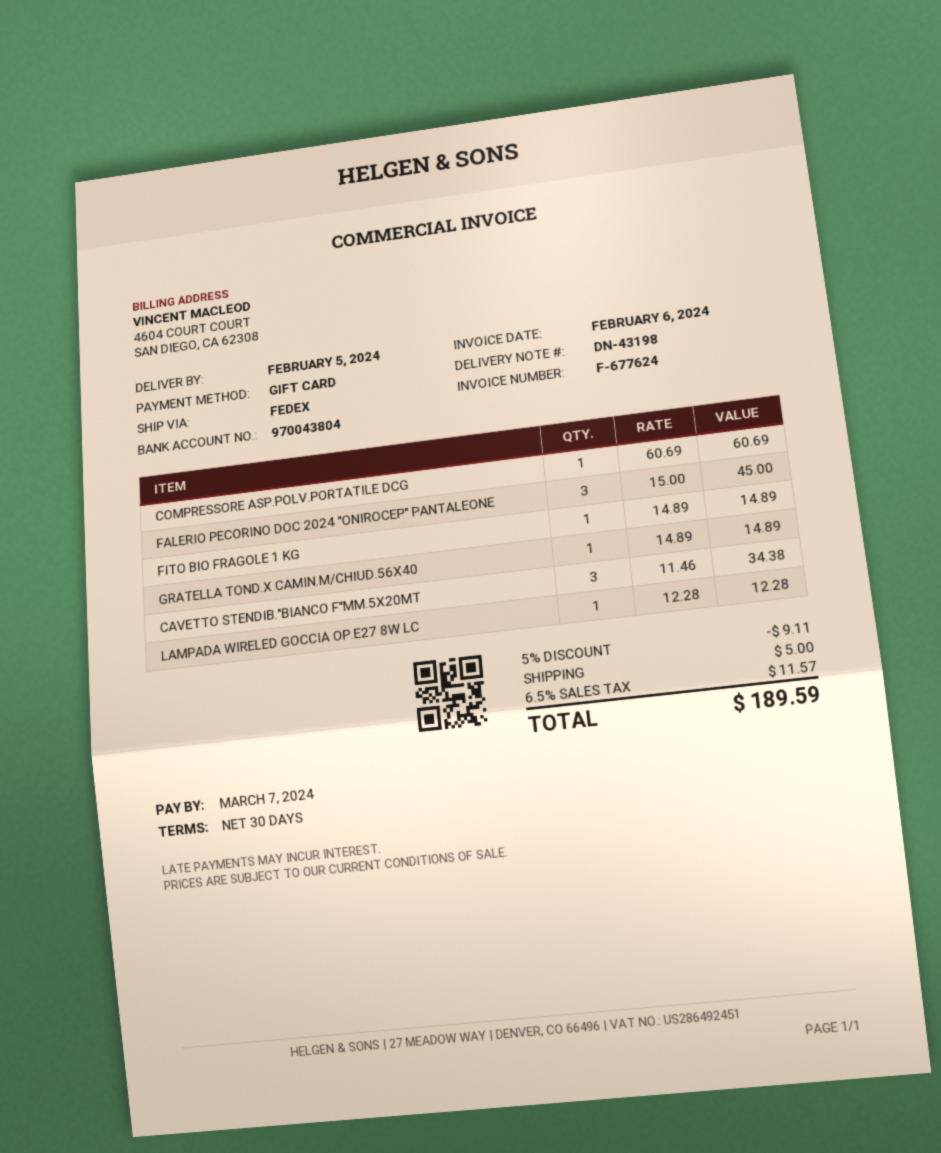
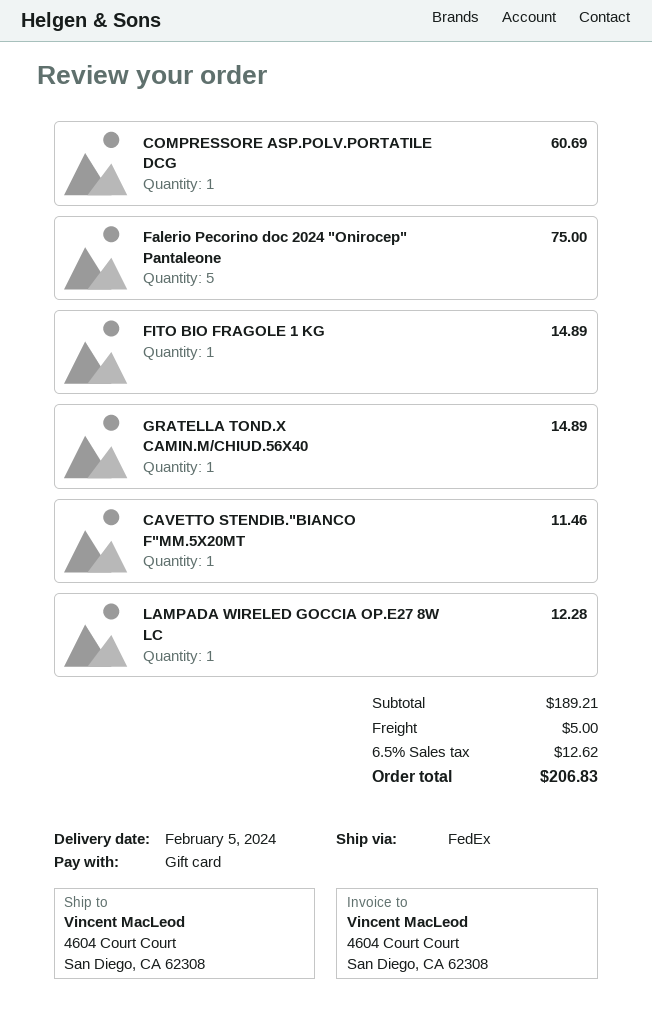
FALERIO PECORINO DOC 2024 "ONIROCEP" PANTALEONE: 3 for 45.00 -> 5 for 75.00
CAVETTO STENDIB."BIANCO F"MM.5X20MT: 3 for 34.38 -> 1 for 11.46
discount: 5% = 9.11 -> none
tax: 6.5% = 11.57 -> 6.5% = 12.62
total: 189.59 -> 206.83

